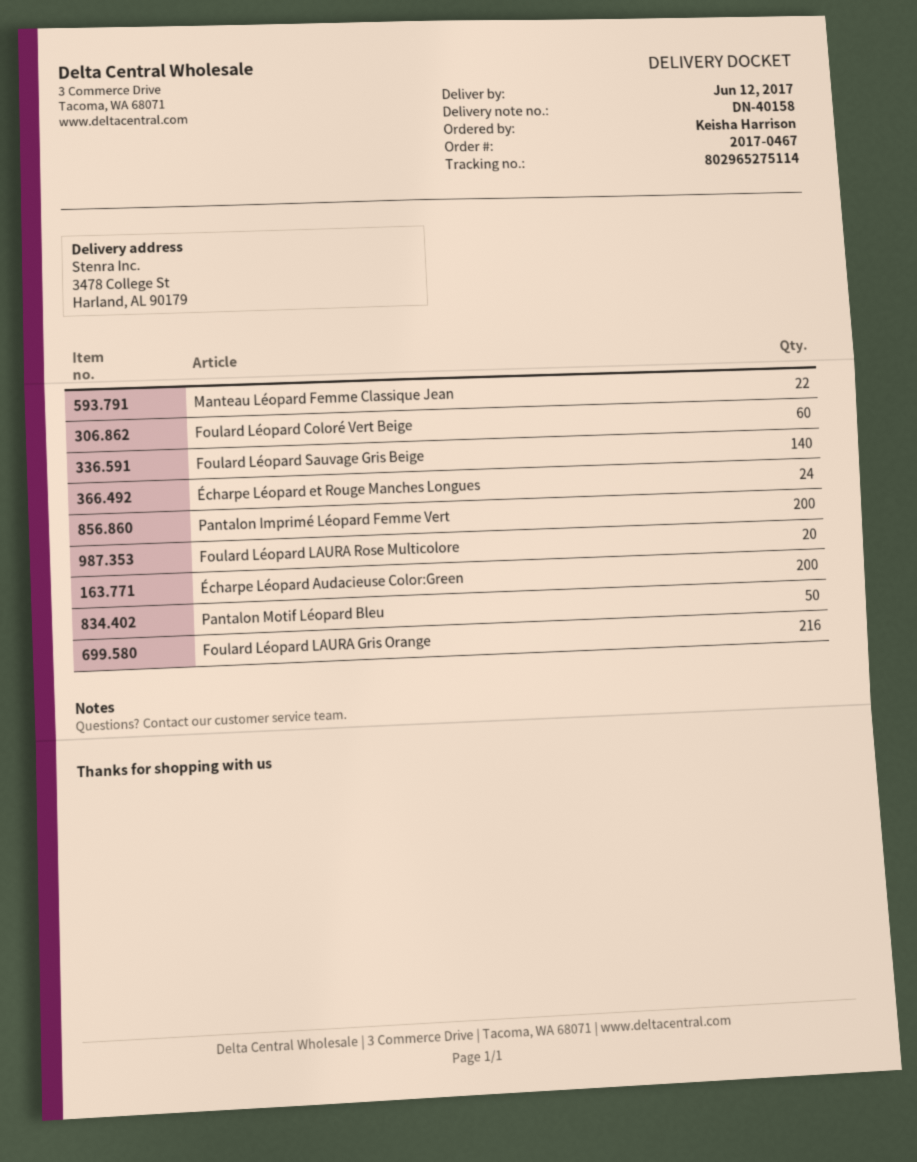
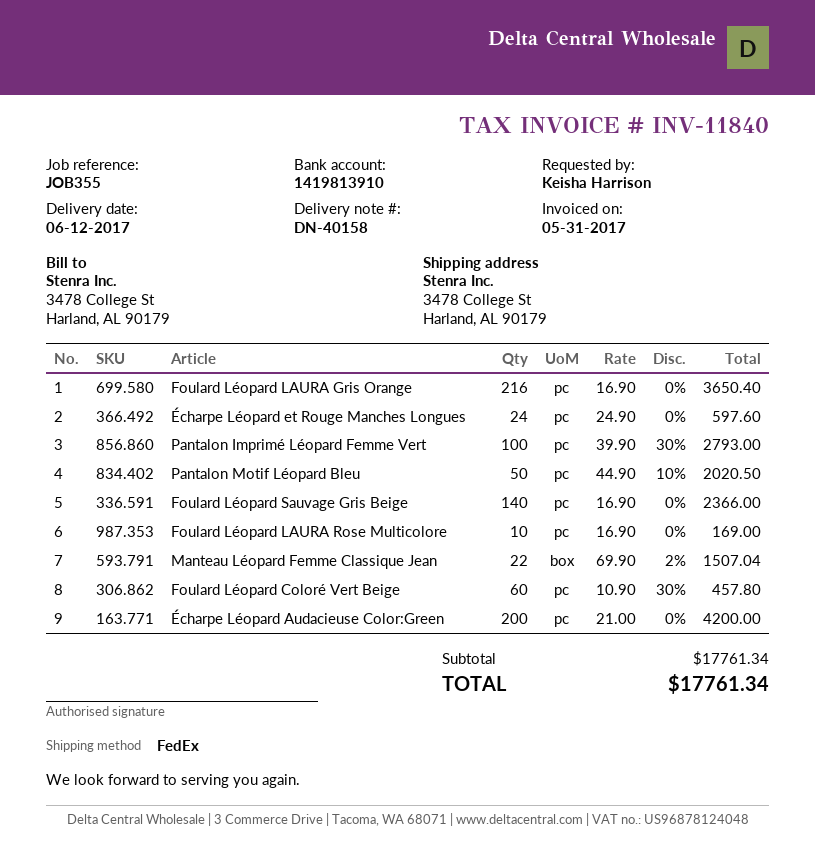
Pantalon Imprimé Léopard Femme Vert: 200 -> 100
Foulard Léopard LAURA Rose Multicolore: 20 -> 10

